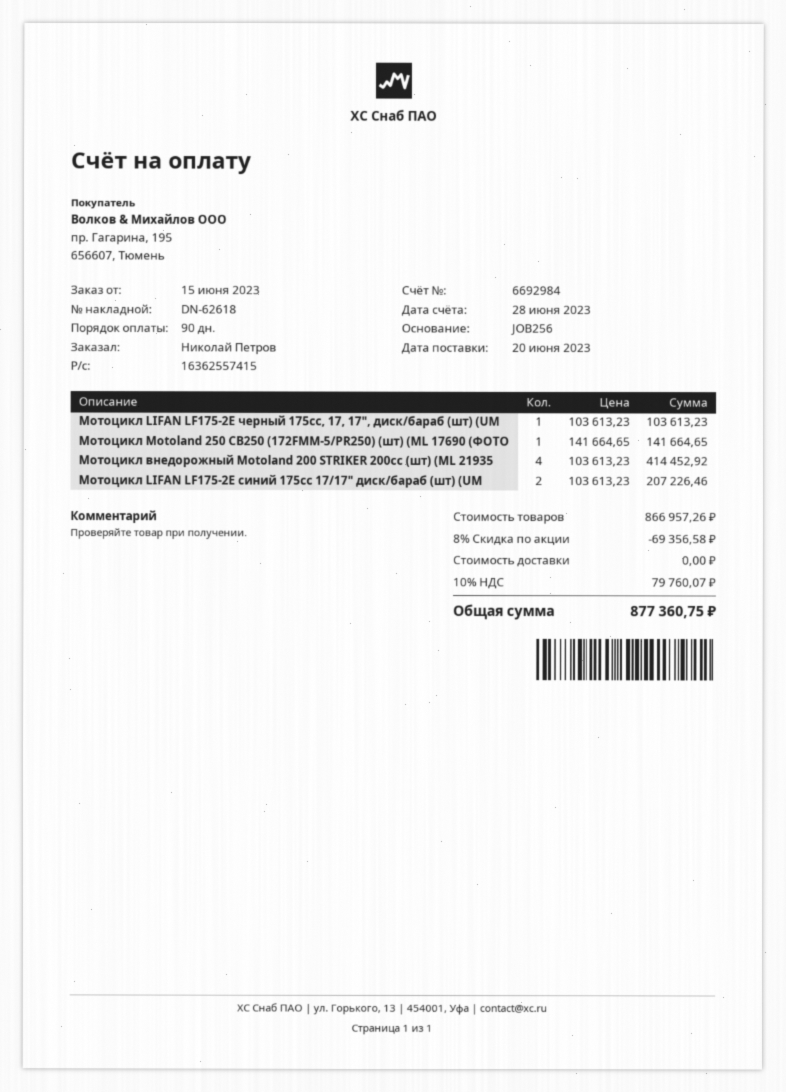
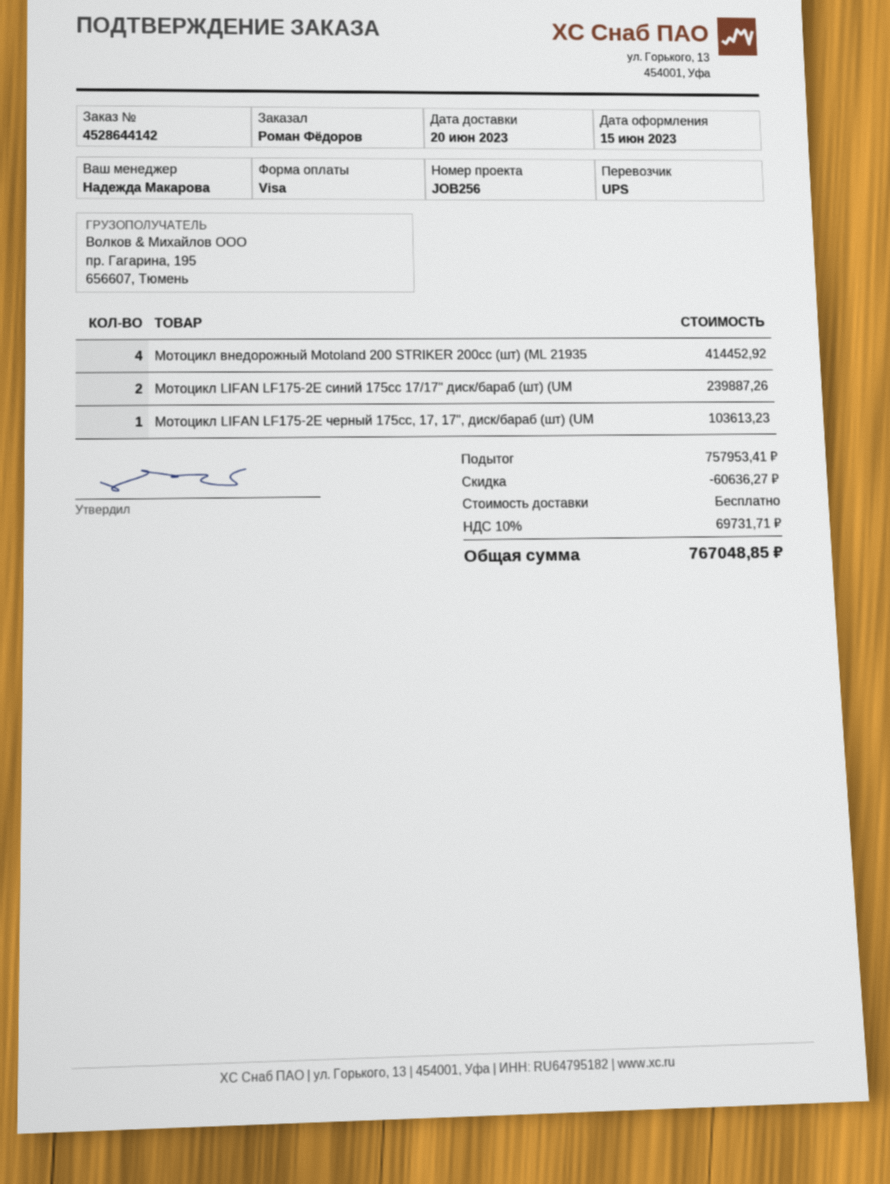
ordered by: Николай Петров -> Роман Фёдоров
Мотоцикл Motoland 250 CB250 (172FMM-5/PR250) (шт) (ML 17690 (ФОТО: 1 for 141664.65 -> none
Мотоцикл LIFAN LF175-2E синий 175сс 17/17" диск/бараб (шт) (UM: 2 for 207226.46 -> 2 for 239887.26
subtotal: 866957.26 -> 757953.41
discount: 69356.58 -> 60636.27
tax: 10% = 79760.07 -> 10% = 69731.71
total: 877360.75 -> 767048.85

